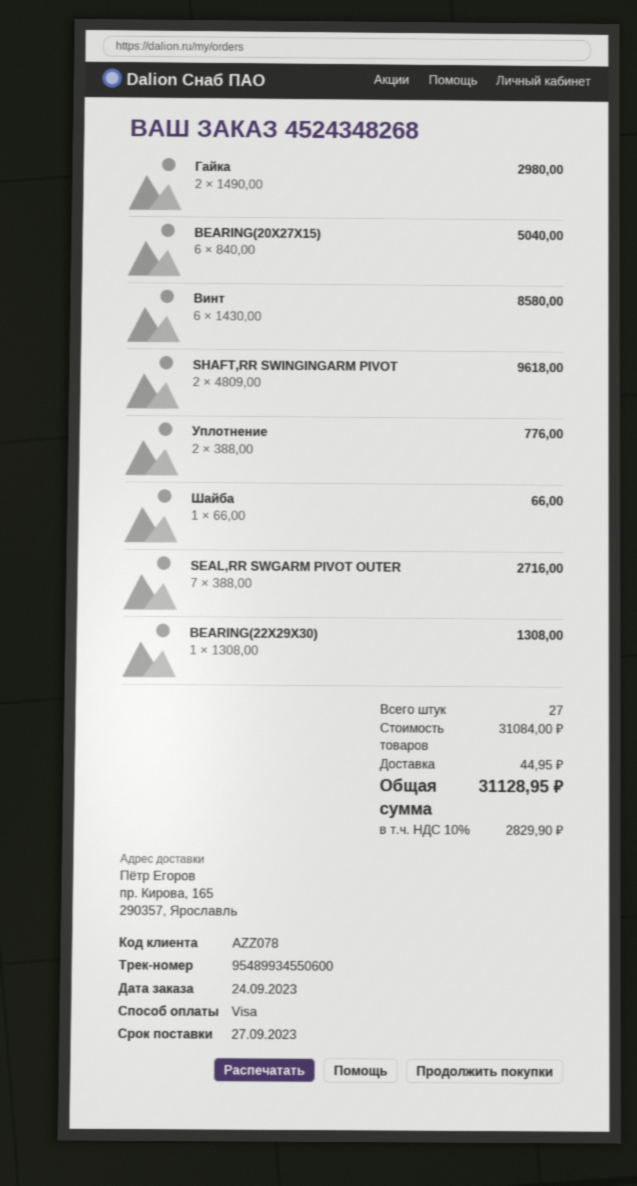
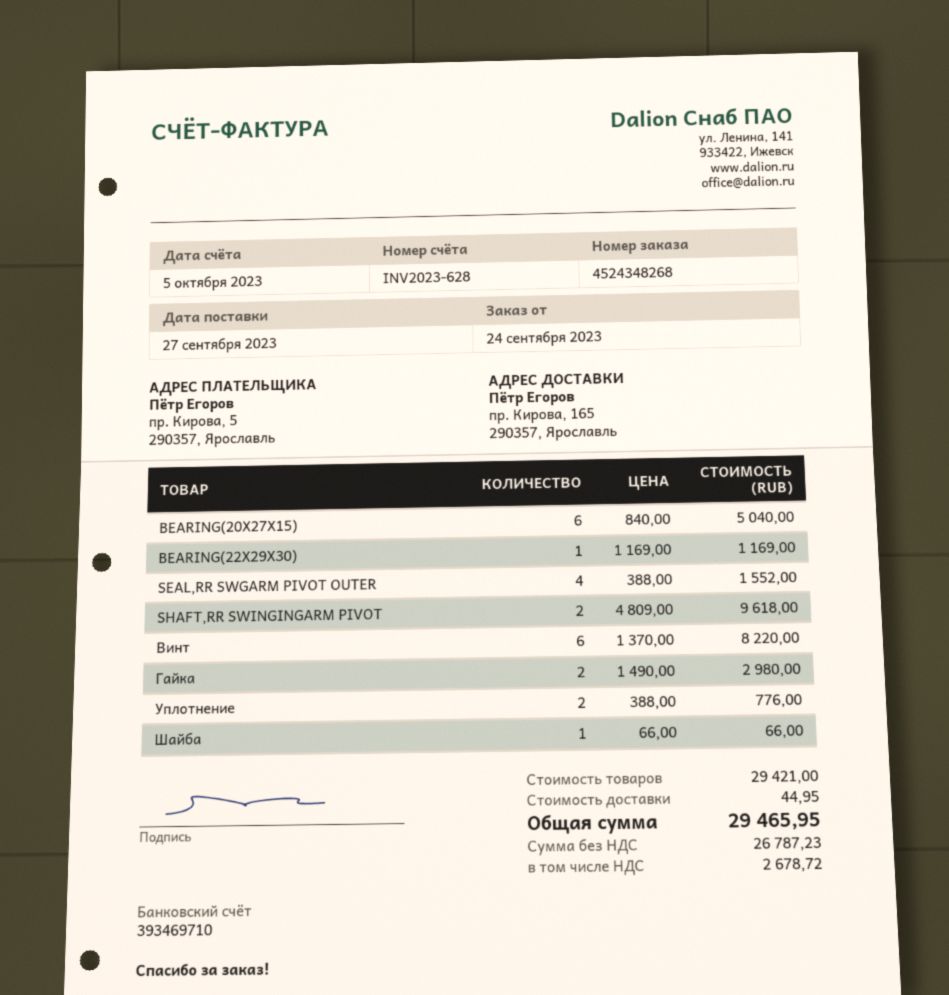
Винт: 6 x 1430.00 = 8580.00 -> 6 x 1370.00 = 8220.00
SEAL,RR SWGARM PIVOT OUTER: 7 x 388.00 = 2716.00 -> 4 x 388.00 = 1552.00
BEARING(22X29X30): 1 x 1308.00 = 1308.00 -> 1 x 1169.00 = 1169.00
subtotal: 31084.00 -> 29421.00
tax: 2829.90 -> 2678.72
total: 31128.95 -> 29465.95

